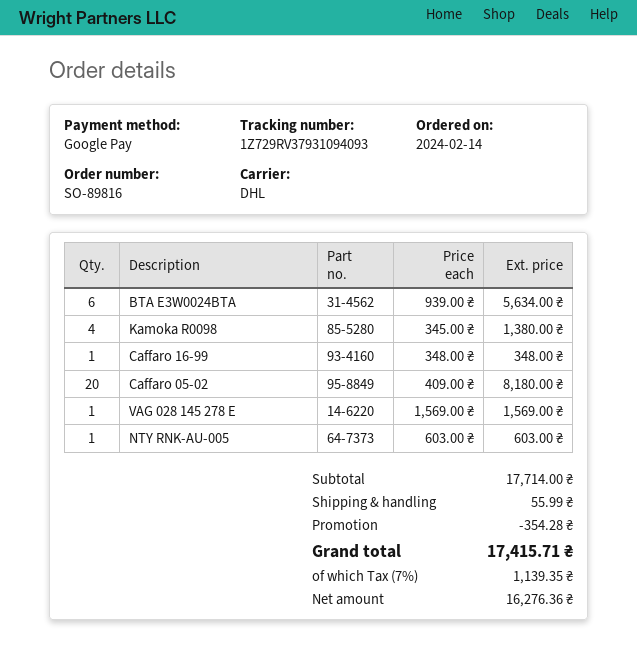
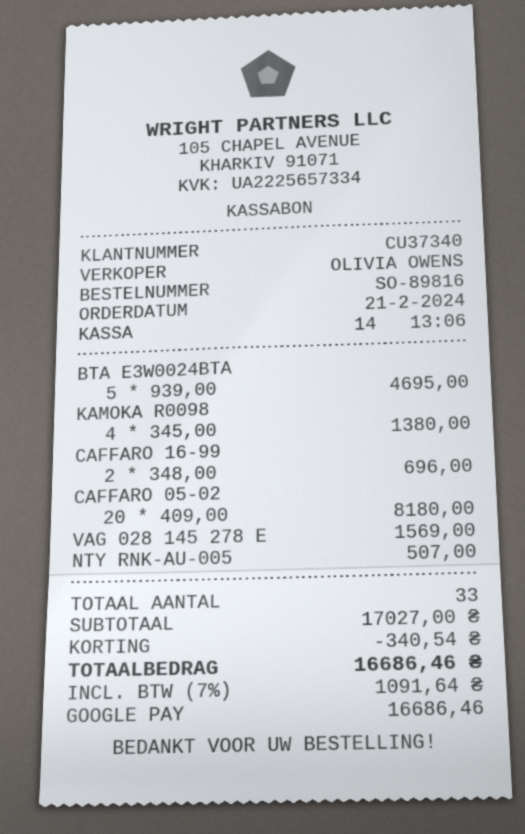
order date: 2024-02-14 -> 2024-02-21
BTA E3W0024BTA: 6 x 939.00 = 5634.00 -> 5 x 939.00 = 4695.00
Caffaro 16-99: 1 x 348.00 = 348.00 -> 2 x 348.00 = 696.00
NTY RNK-AU-005: 1 x 603.00 = 603.00 -> 1 x 507.00 = 507.00
subtotal: 17714.00 -> 17027.00
discount: 354.28 -> 340.54
shipping: 55.99 -> none
tax: 7% = 1139.35 -> 7% = 1091.64
total: 17415.71 -> 16686.46

